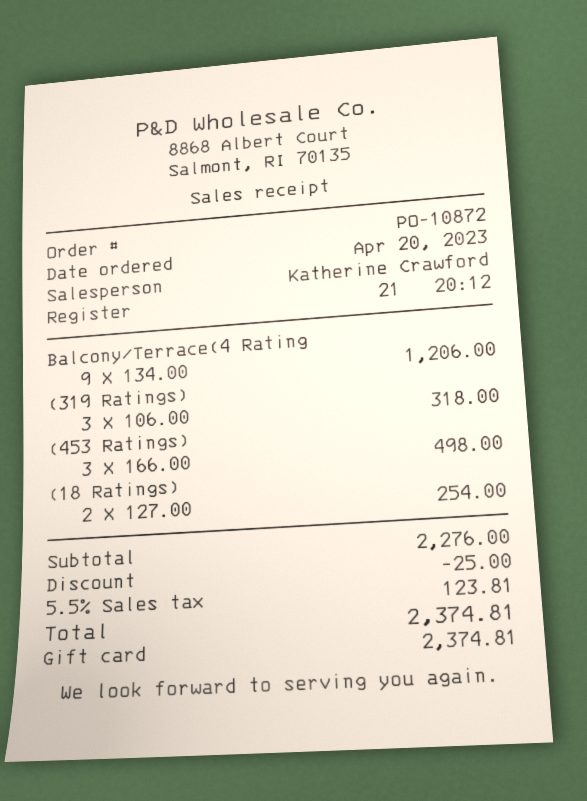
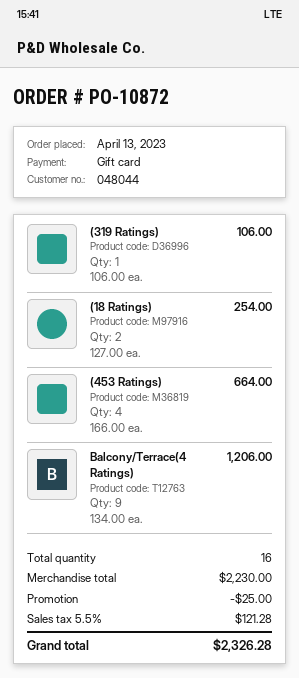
order date: 2023-04-20 -> 2023-04-13
(319 Ratings): 3 x 106.00 = 318.00 -> 1 x 106.00 = 106.00
(453 Ratings): 3 x 166.00 = 498.00 -> 4 x 166.00 = 664.00
subtotal: 2276.00 -> 2230.00
tax: 5.5% = 123.81 -> 5.5% = 121.28
total: 2374.81 -> 2326.28

